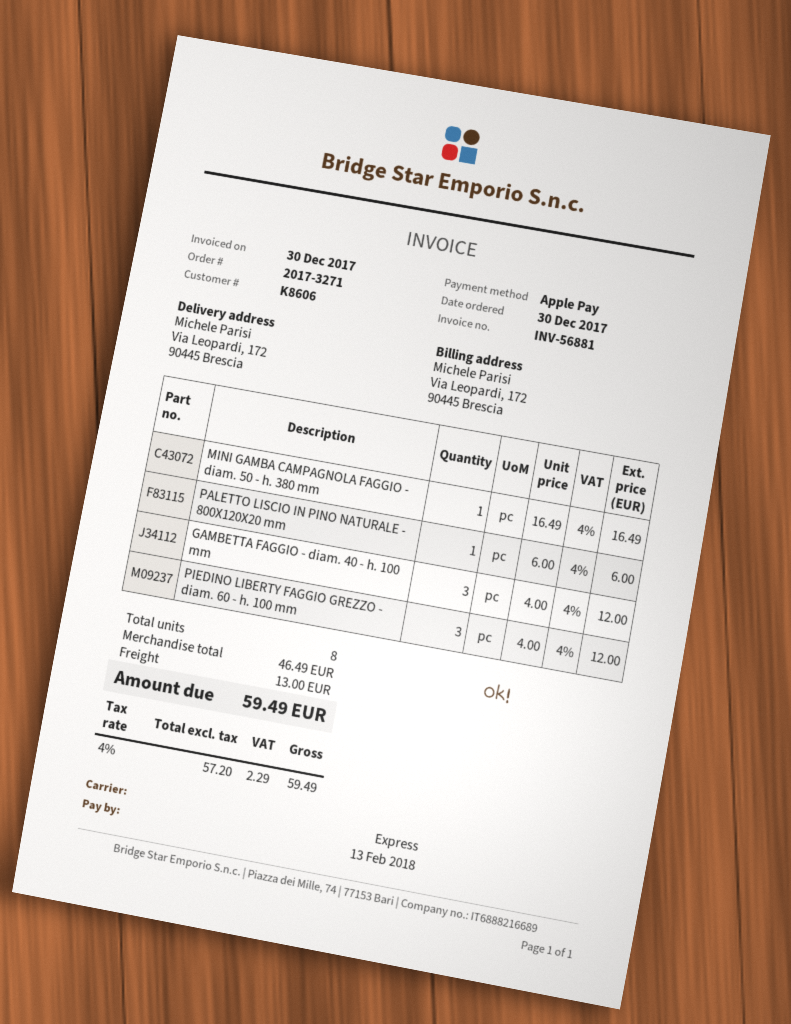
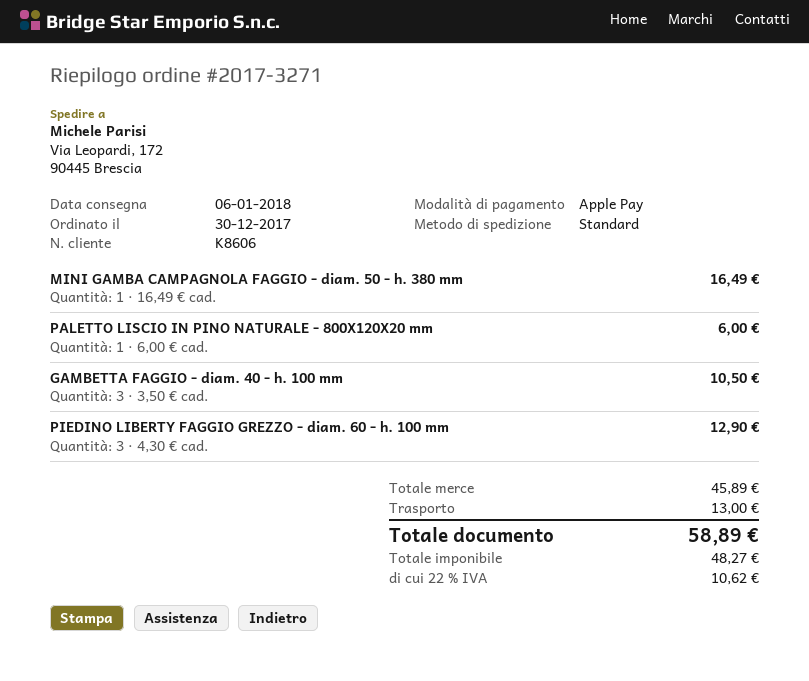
shipping method: express -> standard
GAMBETTA FAGGIO - diam. 40 - h. 100 mm: 3 x 4.00 = 12.00 -> 3 x 3.50 = 10.50
PIEDINO LIBERTY FAGGIO GREZZO - diam. 60 - h. 100 mm: 3 x 4.00 = 12.00 -> 3 x 4.30 = 12.90
subtotal: 46.49 -> 45.89
net: 57.20 -> 48.27
tax: 4% = 2.29 -> 22% = 10.62
total: 59.49 -> 58.89

